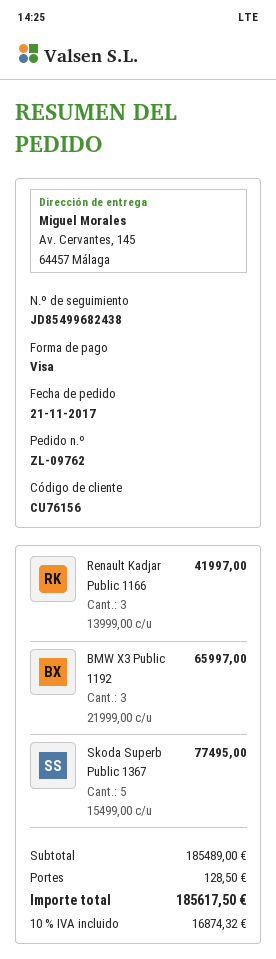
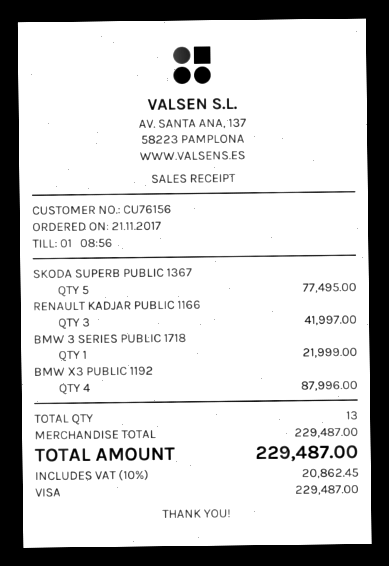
BMW X3 Public 1192: 3 for 65997.00 -> 4 for 87996.00
BMW 3 SERIES PUBLIC 1718: none -> 1 for 21999.00
subtotal: 185489.00 -> 229487.00
shipping: 128.50 -> none
tax: 10% = 16874.32 -> 10% = 20862.45
total: 185617.50 -> 229487.00

